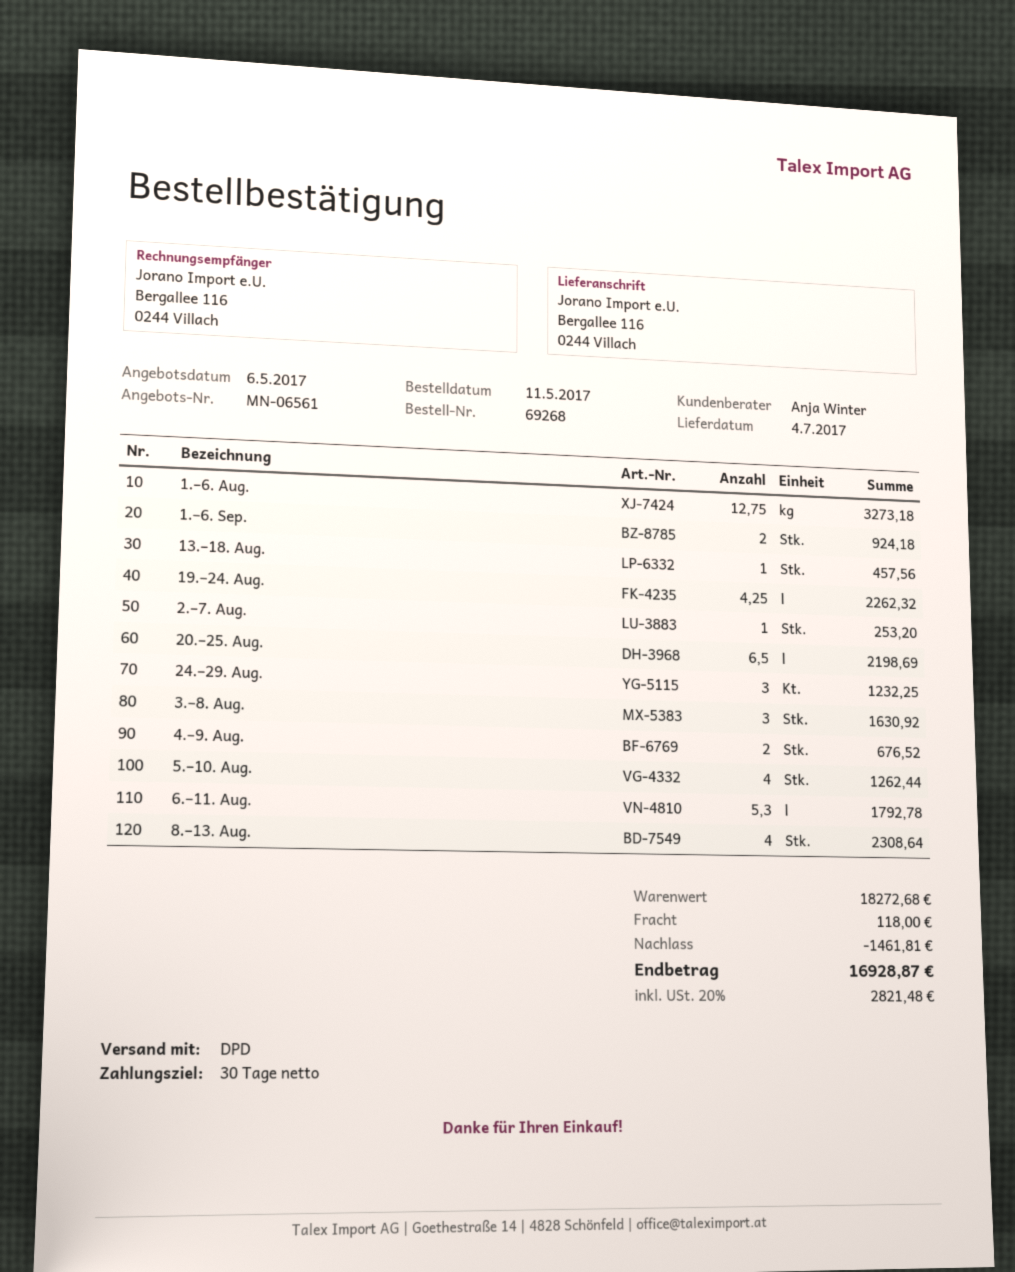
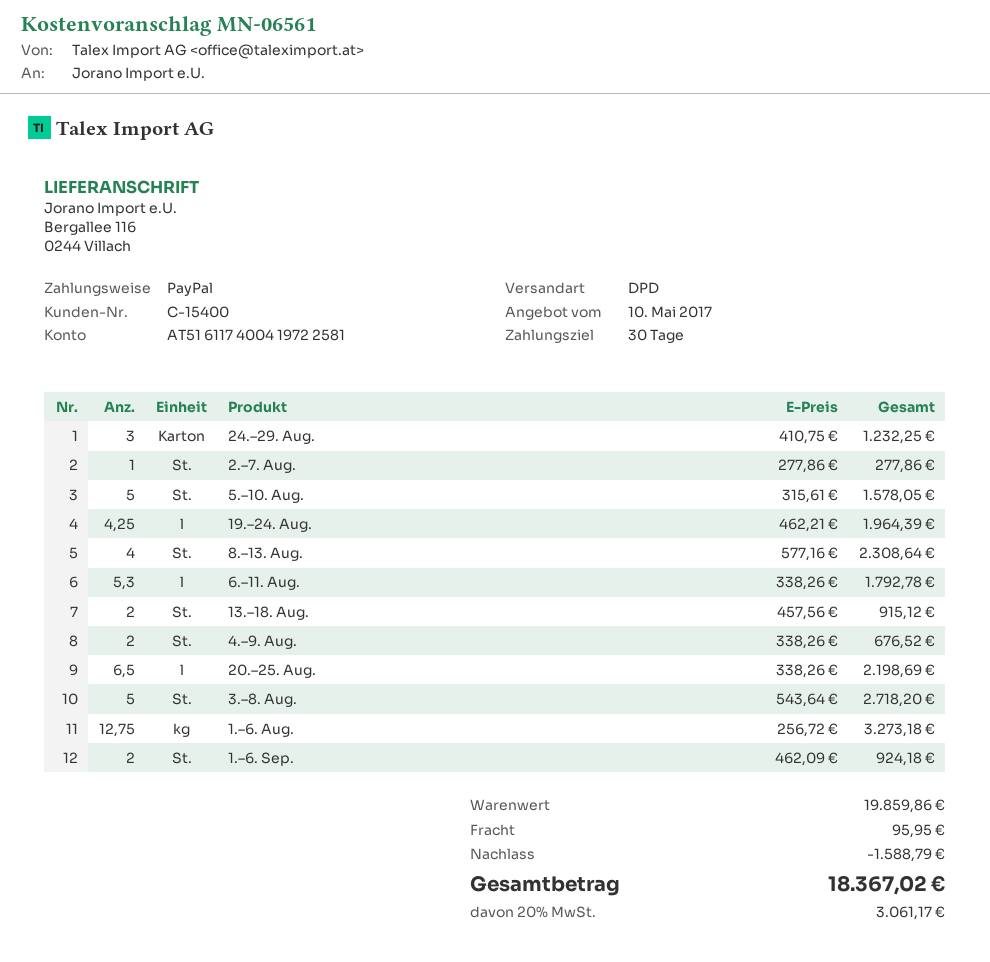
quote date: 2017-05-06 -> 2017-05-10
13.–18. Aug.: 1 for 457.56 -> 2 for 915.12
19.–24. Aug.: 4.25 for 2262.32 -> 4.25 for 1964.39
2.–7. Aug.: 1 for 253.20 -> 1 for 277.86
3.–8. Aug.: 3 for 1630.92 -> 5 for 2718.20
5.–10. Aug.: 4 for 1262.44 -> 5 for 1578.05
subtotal: 18272.68 -> 19859.86
discount: 1461.81 -> 1588.79
shipping: 118.00 -> 95.95
tax: 20% = 2821.48 -> 20% = 3061.17
total: 16928.87 -> 18367.02

